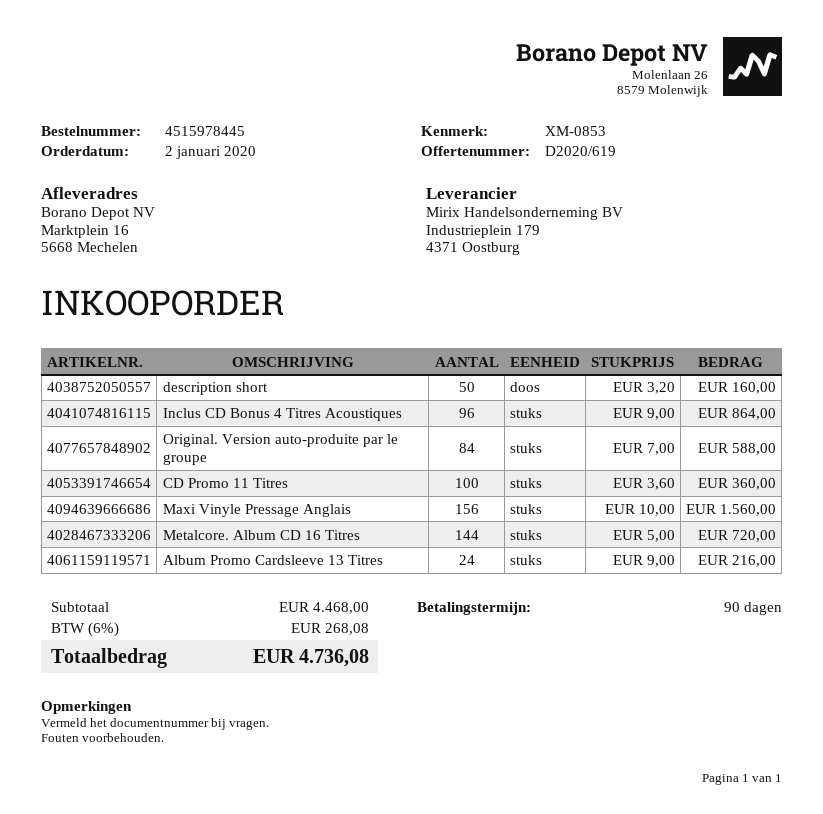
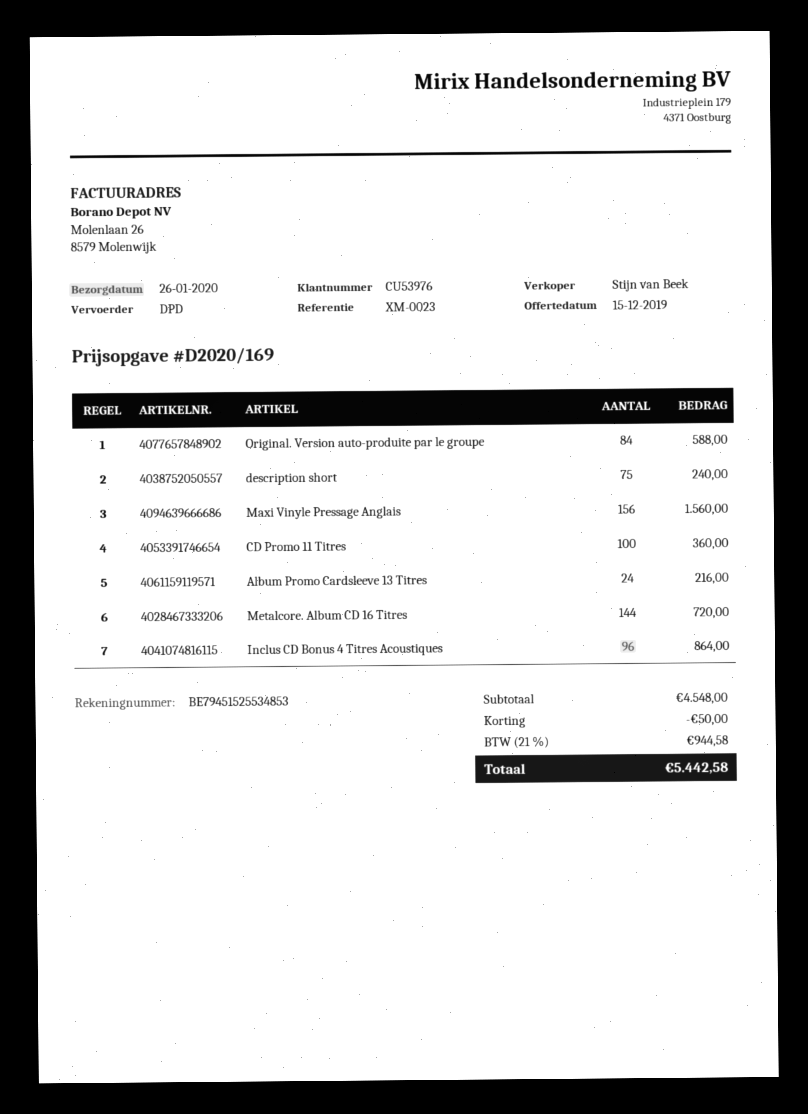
quote number: D2020/619 -> D2020/169
reference: XM-0853 -> XM-0023
description short: 50 for 160.00 -> 75 for 240.00
subtotal: 4468.00 -> 4548.00
discount: none -> 50.00
tax: 6% = 268.08 -> 21% = 944.58
total: 4736.08 -> 5442.58

